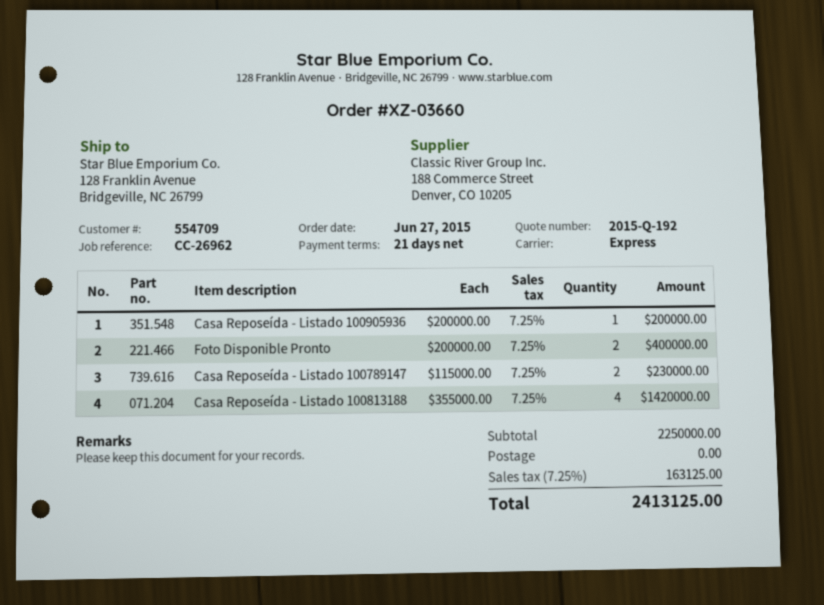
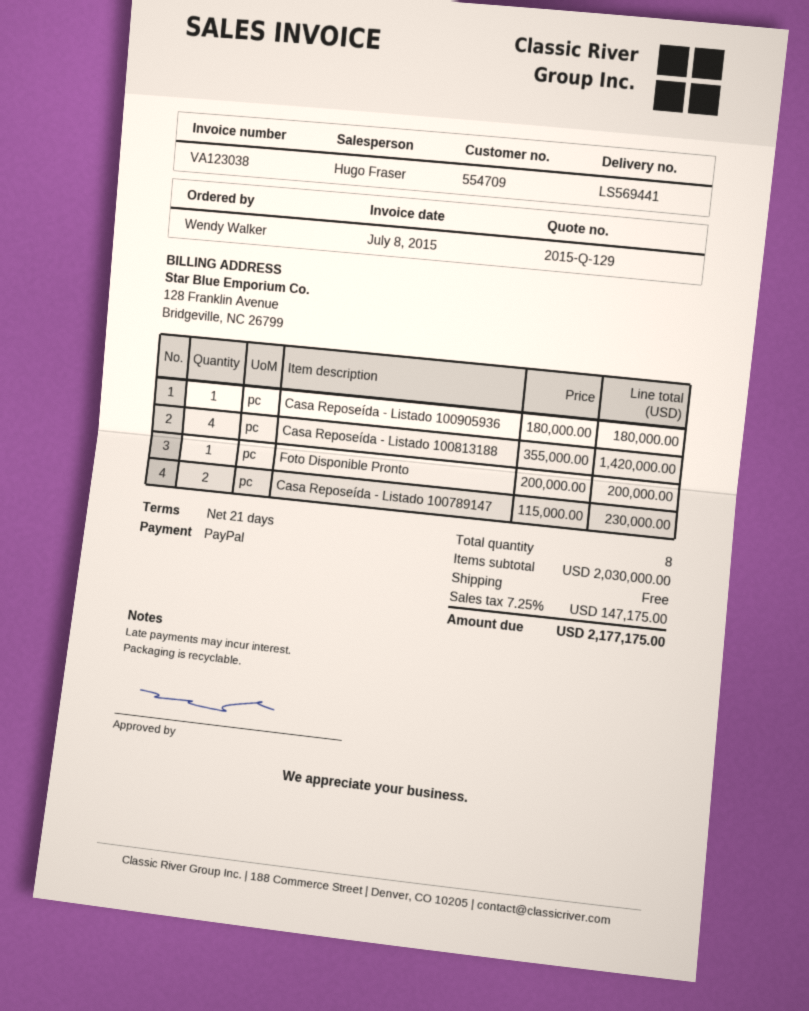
quote number: 2015-Q-192 -> 2015-Q-129
Casa Reposeída - Listado 100905936: 1 x 200000.00 = 200000.00 -> 1 x 180000.00 = 180000.00
Foto Disponible Pronto: 2 x 200000.00 = 400000.00 -> 1 x 200000.00 = 200000.00
subtotal: 2250000.00 -> 2030000.00
tax: 7.25% = 163125.00 -> 7.25% = 147175.00
total: 2413125.00 -> 2177175.00

